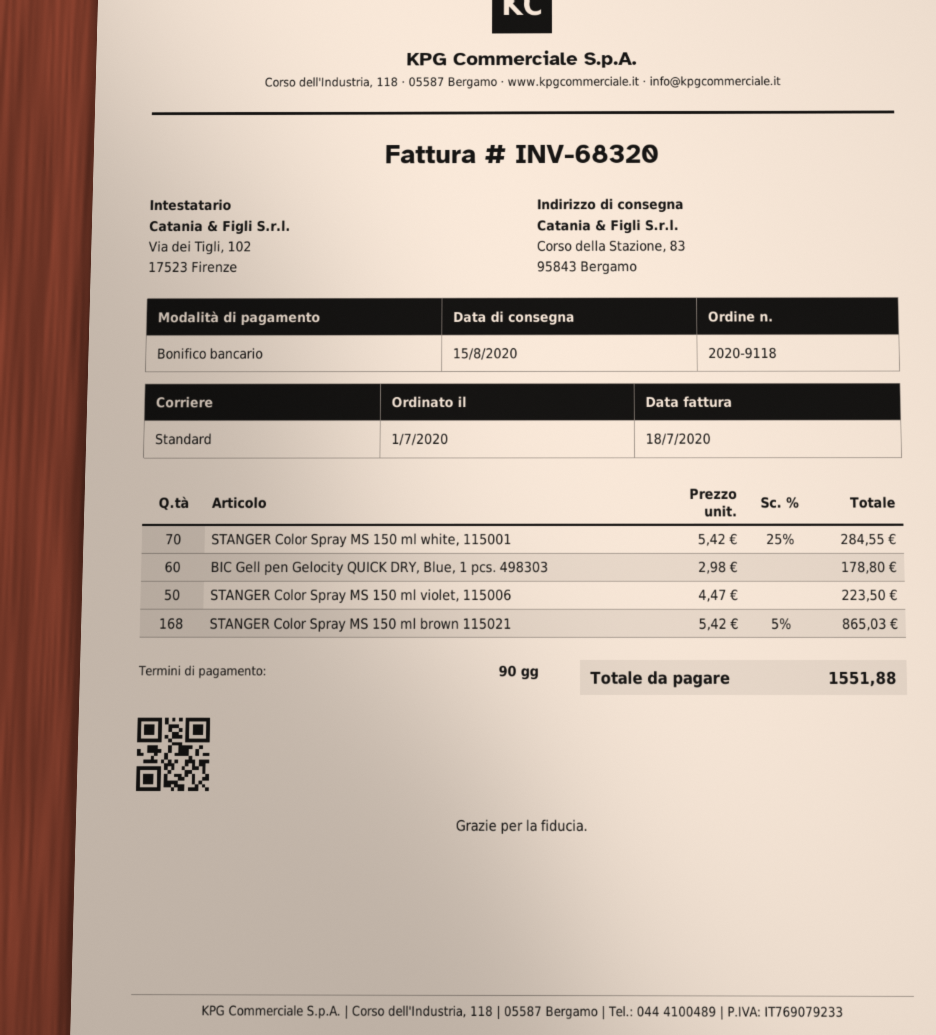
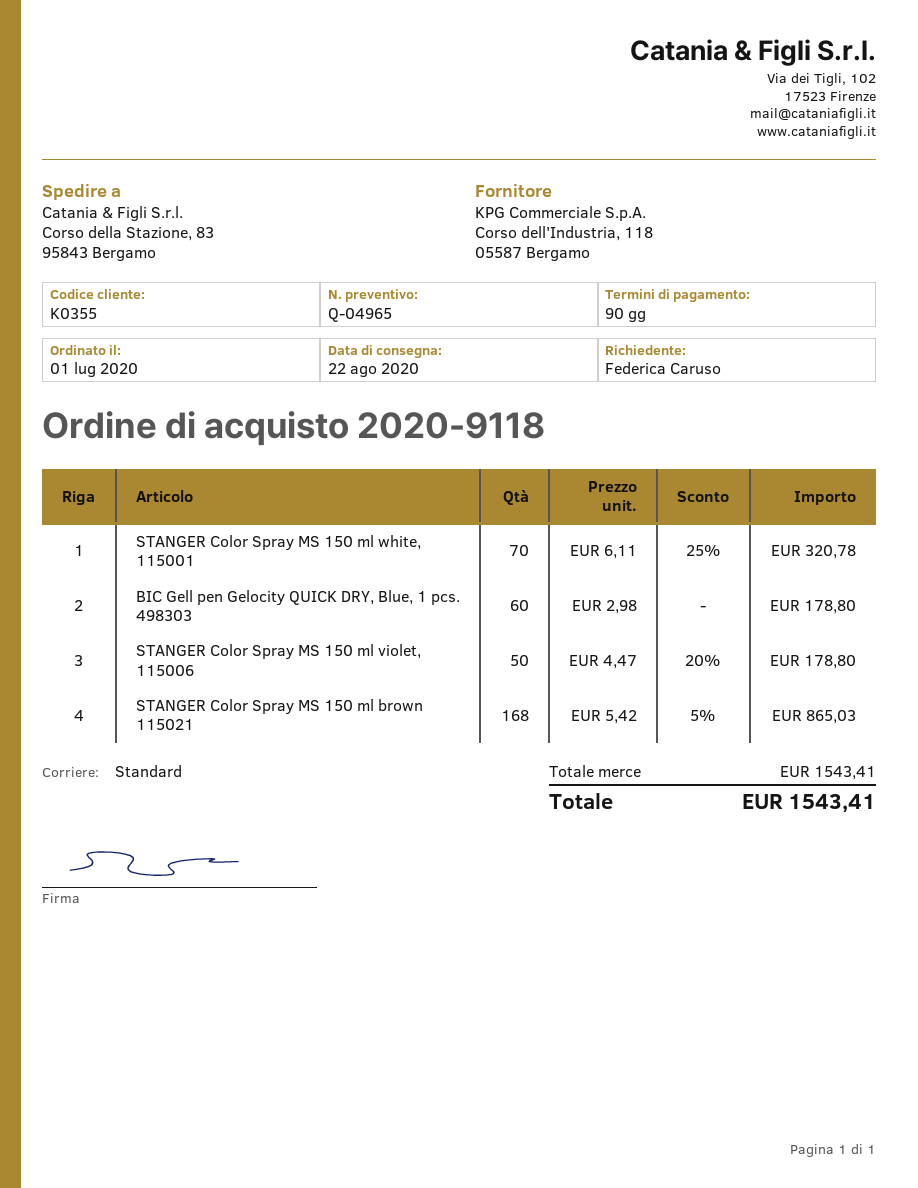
delivery date: 2020-08-15 -> 2020-08-22
STANGER Color Spray MS 150 ml white, 115001: 70 x 5.42 - 25% = 284.55 -> 70 x 6.11 - 25% = 320.78
STANGER Color Spray MS 150 ml violet, 115006: 50 x 4.47 = 223.50 -> 50 x 4.47 - 20% = 178.80
total: 1551.88 -> 1543.41

